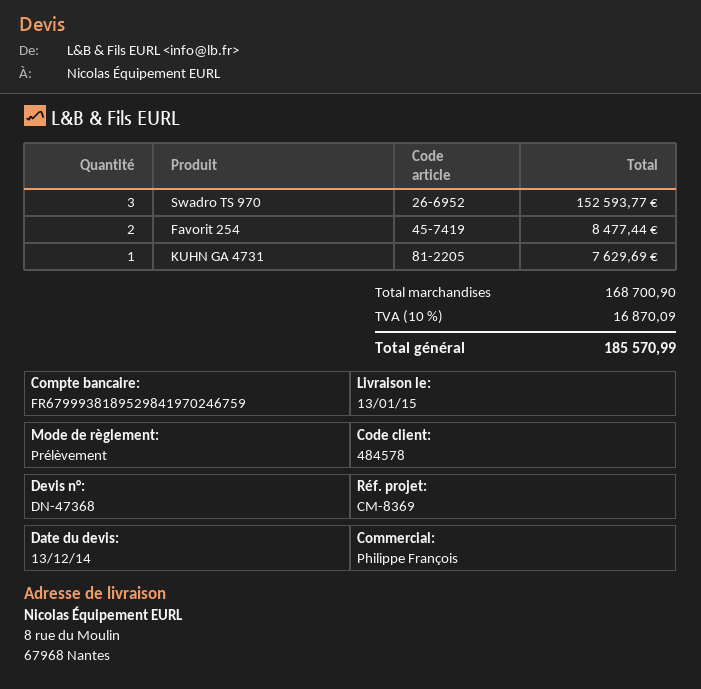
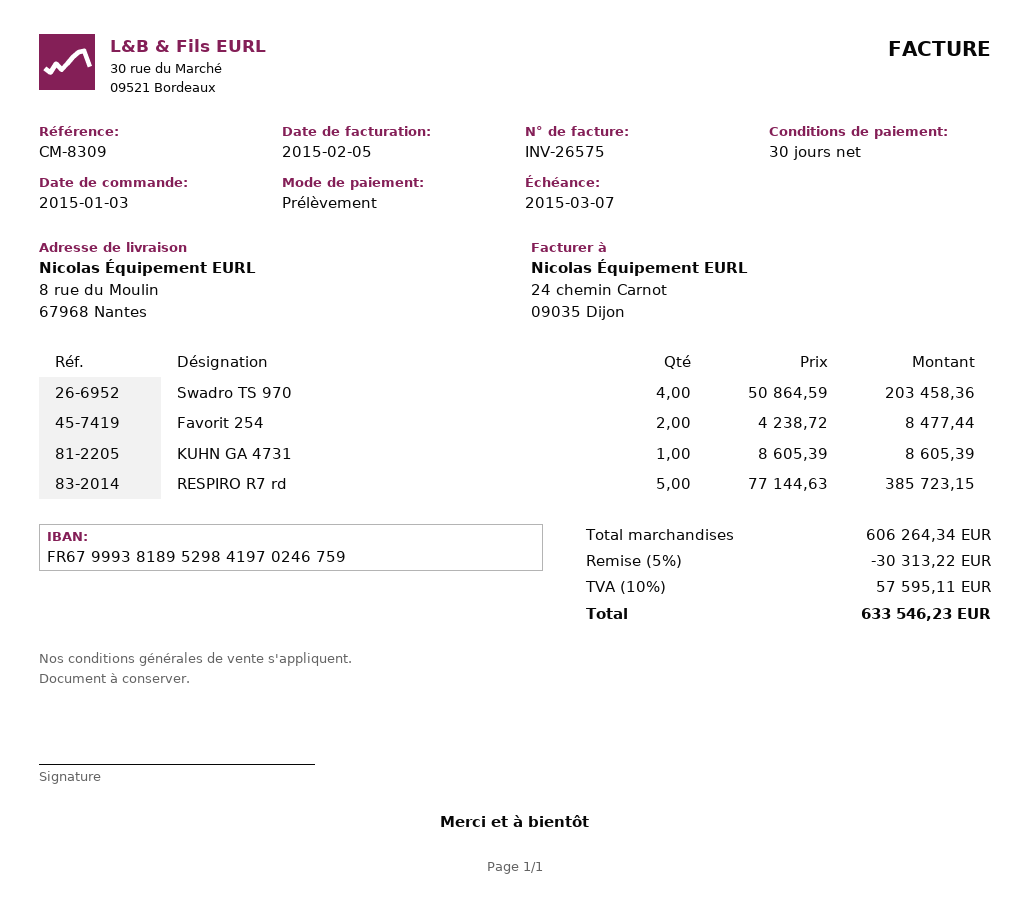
reference: CM-8369 -> CM-8309
Swadro TS 970: 3 for 152593.77 -> 4 for 203458.36
KUHN GA 4731: 1 for 7629.69 -> 1 for 8605.39
RESPIRO R7 rd: none -> 5 for 385723.15
subtotal: 168700.90 -> 606264.34
discount: none -> 5% = 30313.22
tax: 10% = 16870.09 -> 10% = 57595.11
total: 185570.99 -> 633546.23

